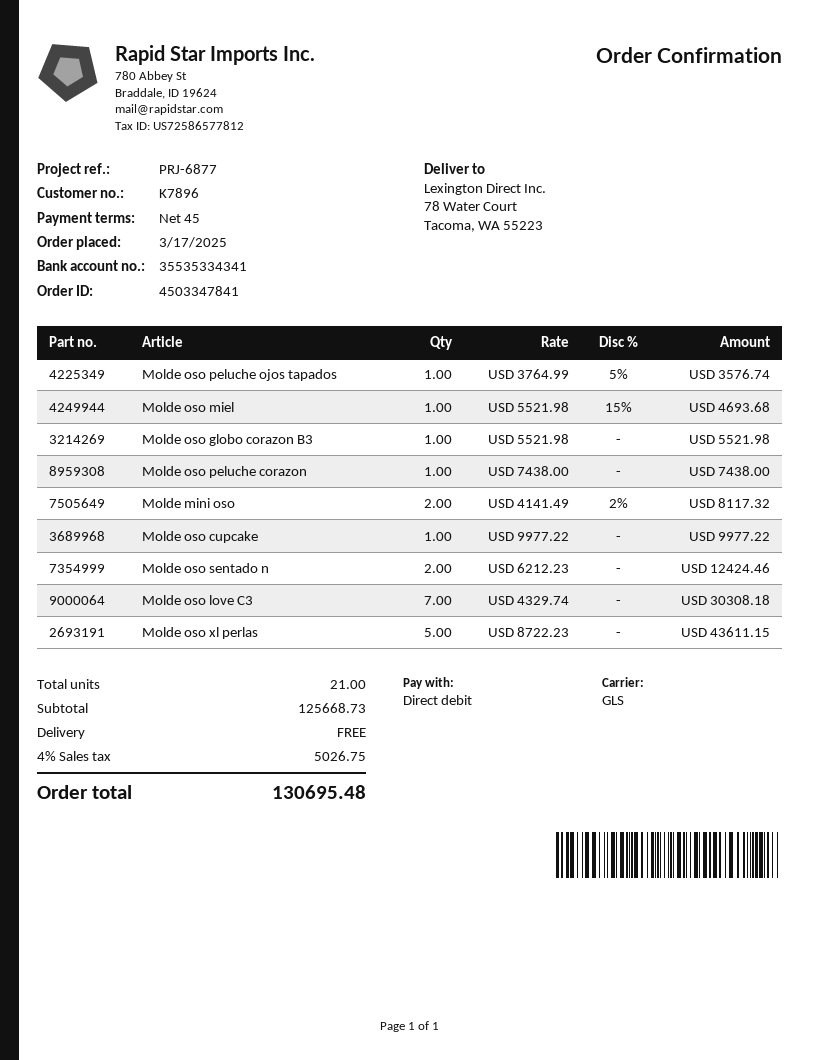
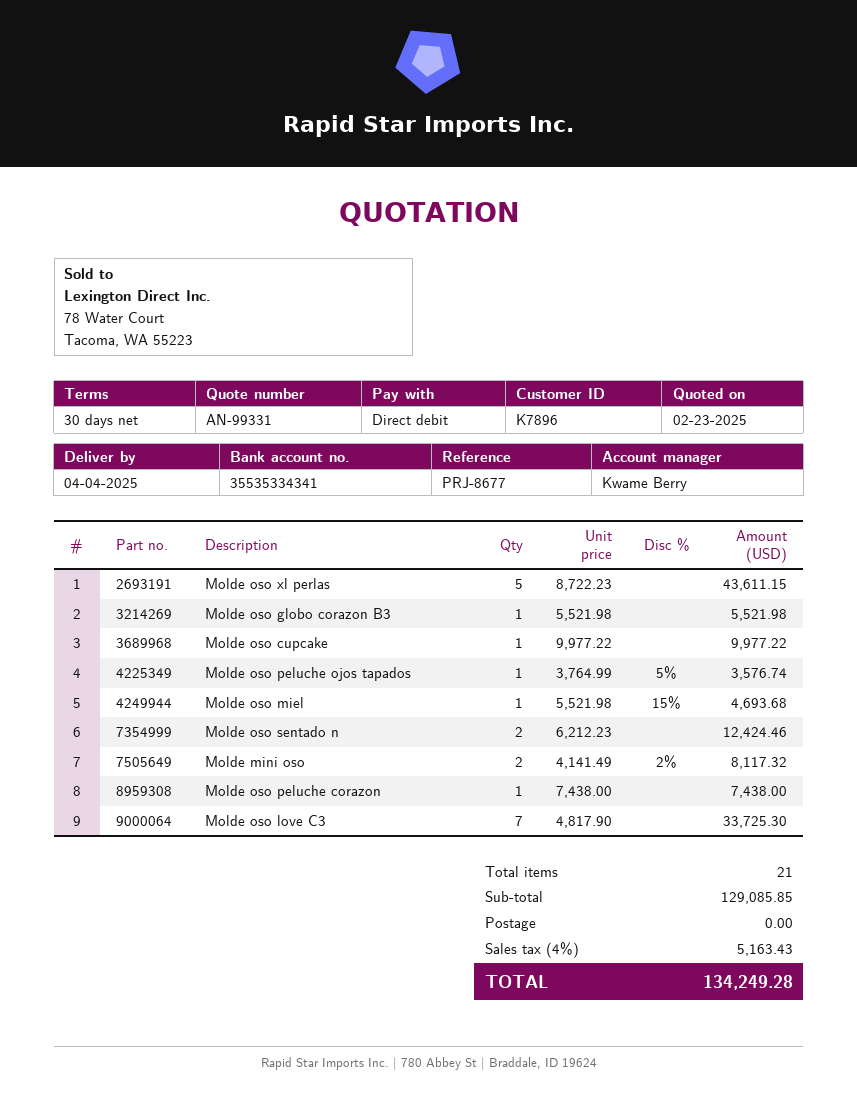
payment terms: 45 days -> 30 days
reference: PRJ-6877 -> PRJ-8677
Molde oso love C3: 7 x 4329.74 = 30308.18 -> 7 x 4817.90 = 33725.30
subtotal: 125668.73 -> 129085.85
tax: 4% = 5026.75 -> 4% = 5163.43
total: 130695.48 -> 134249.28

